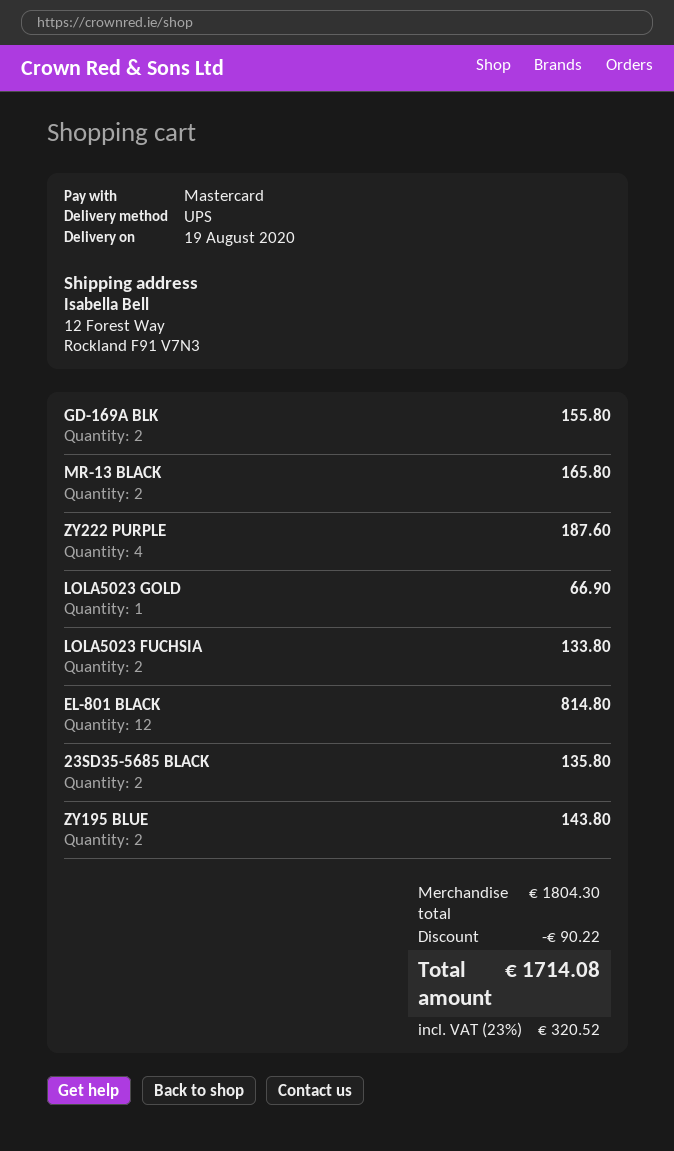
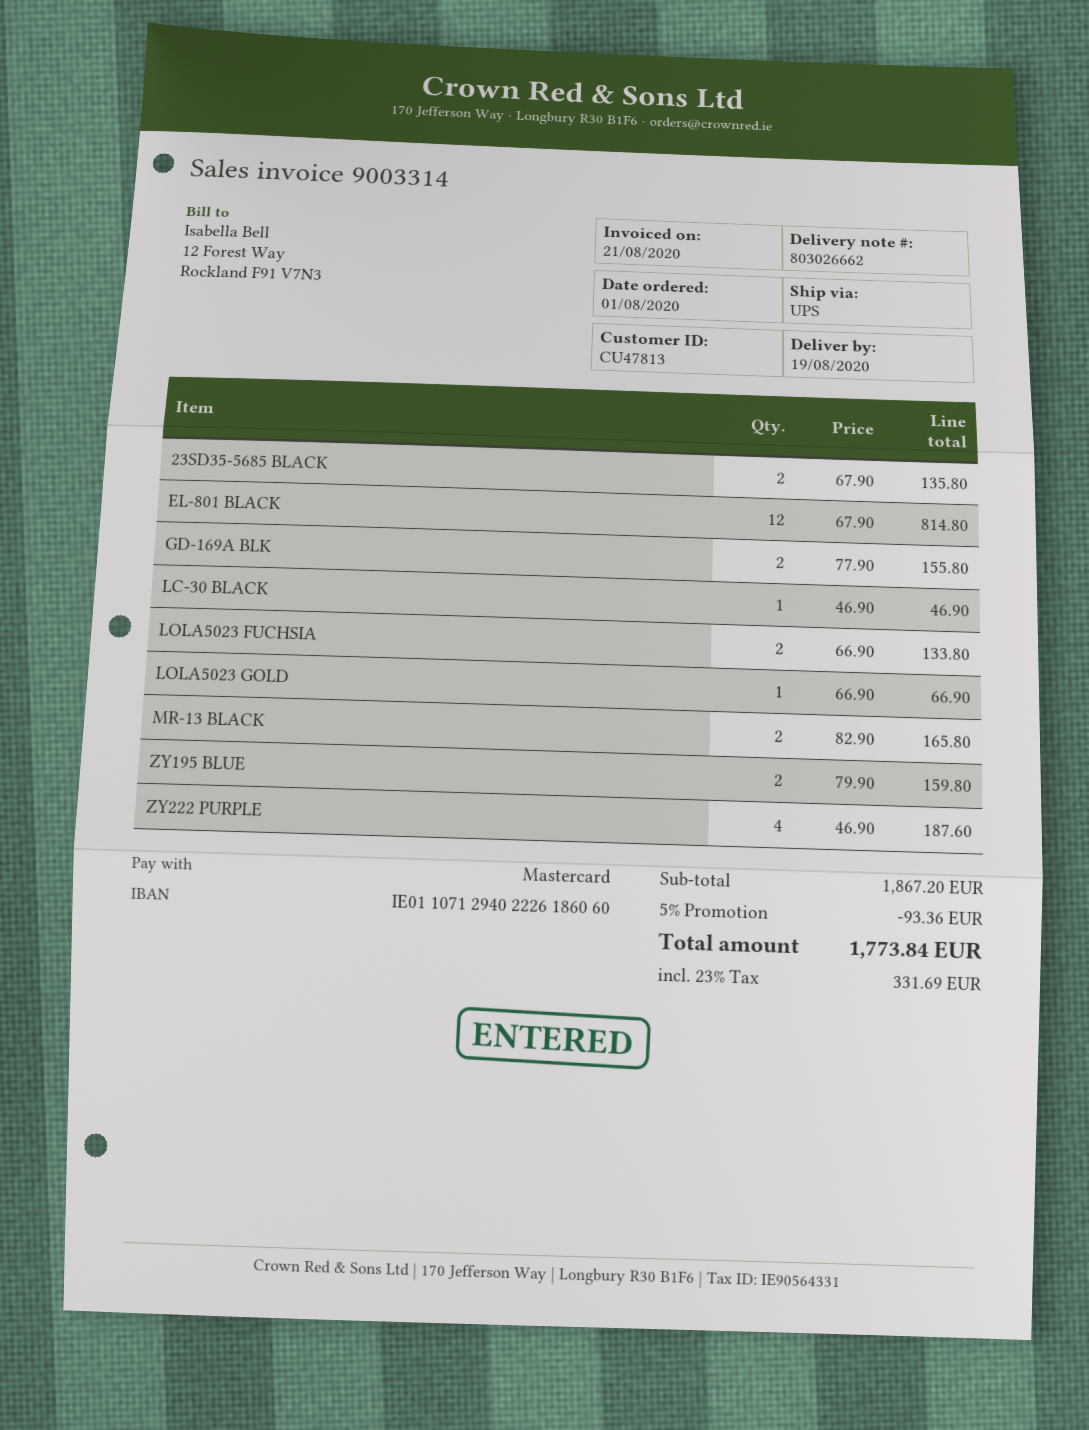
ZY195 BLUE: 2 for 143.80 -> 2 for 159.80
LC-30 BLACK: none -> 1 for 46.90
subtotal: 1804.30 -> 1867.20
discount: 90.22 -> 93.36
tax: 23% = 320.52 -> 23% = 331.69
total: 1714.08 -> 1773.84

